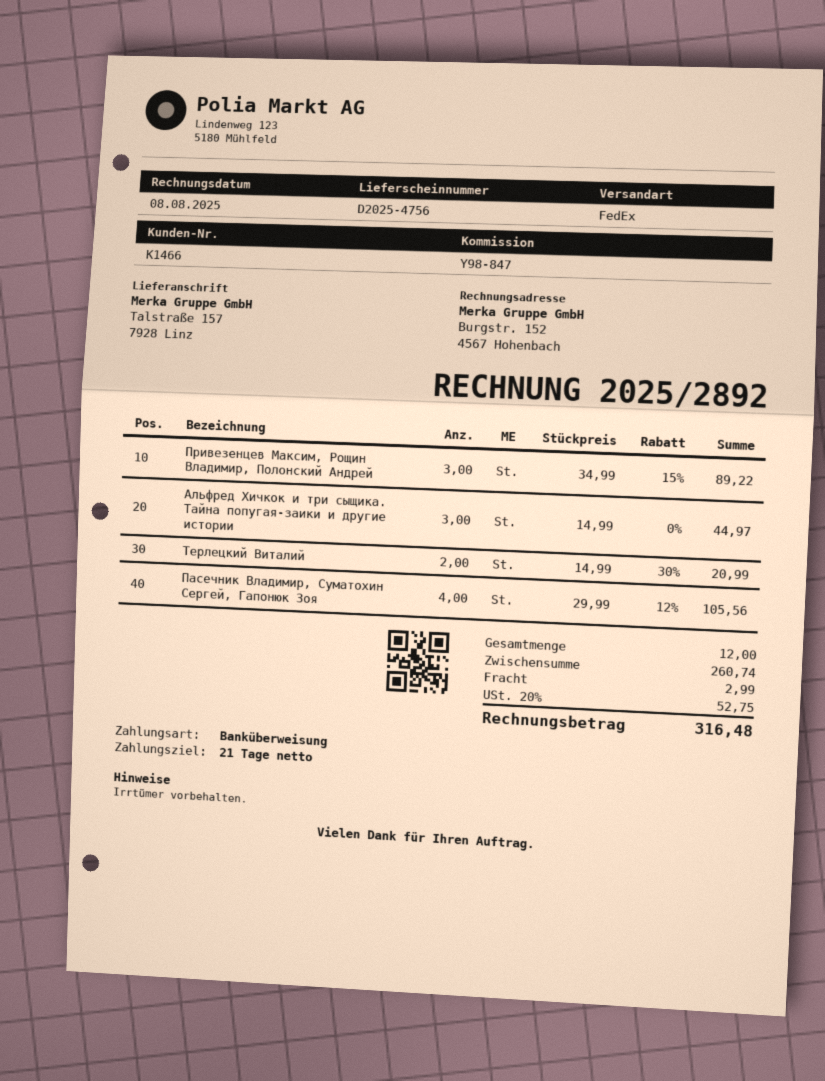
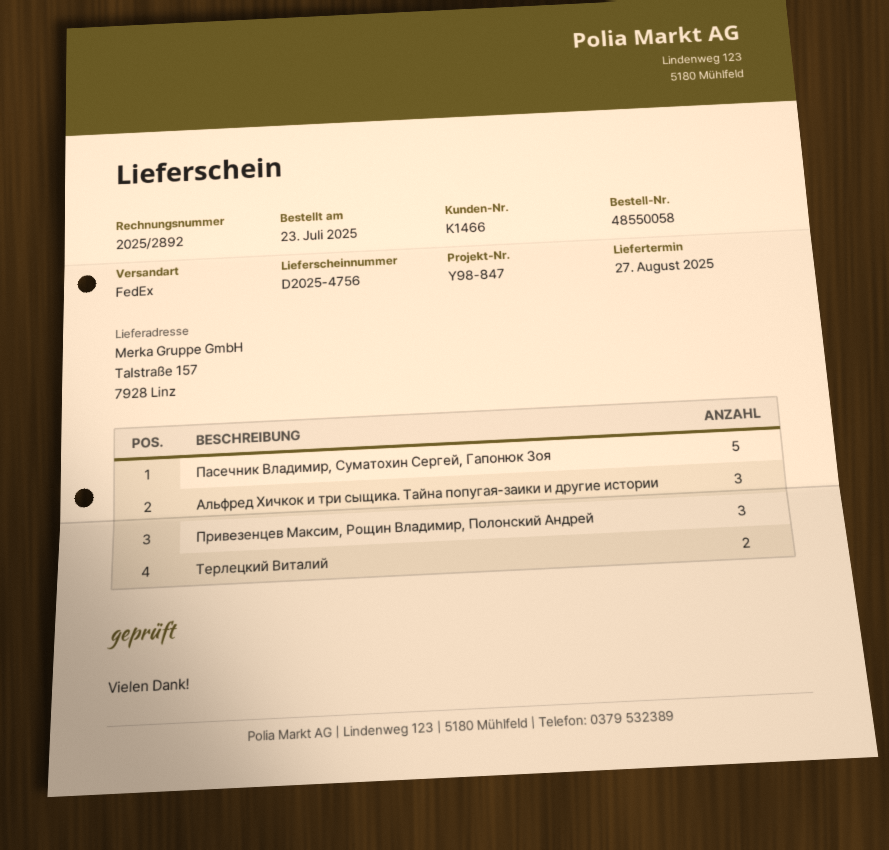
Пасечник Владимир, Суматохин Сергей, Гапонюк Зоя: 4 -> 5

